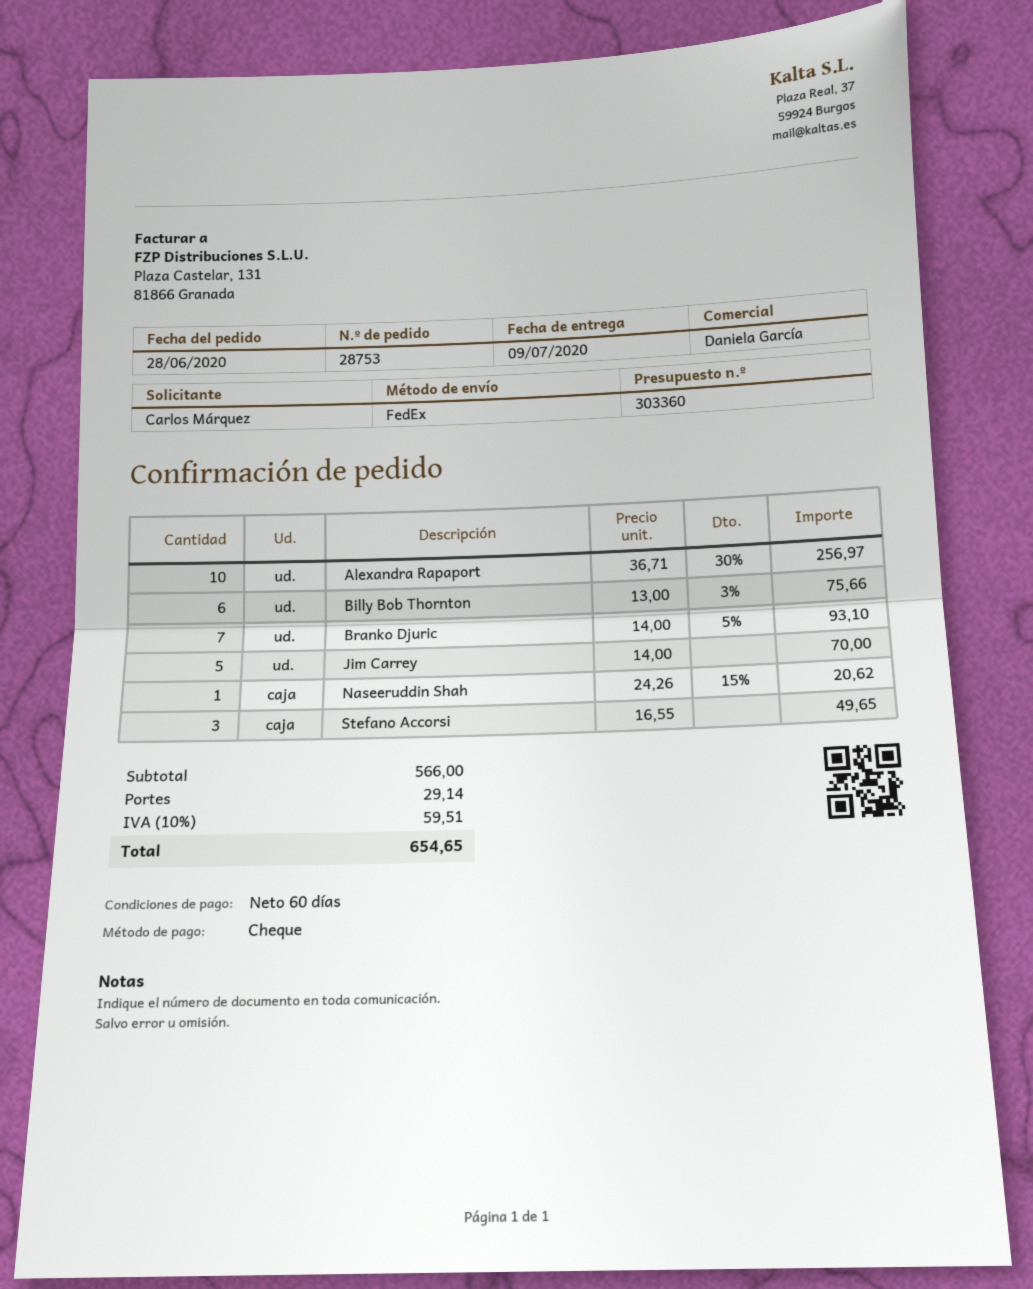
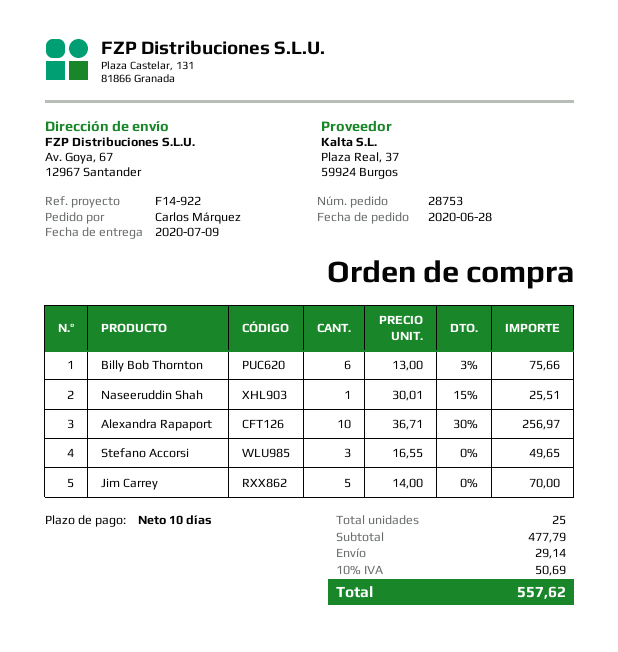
payment terms: 60 days -> 10 days
Branko Djuric: 7 x 14.00 - 5% = 93.10 -> none
Naseeruddin Shah: 1 x 24.26 - 15% = 20.62 -> 1 x 30.01 - 15% = 25.51
subtotal: 566.00 -> 477.79
tax: 10% = 59.51 -> 10% = 50.69
total: 654.65 -> 557.62

